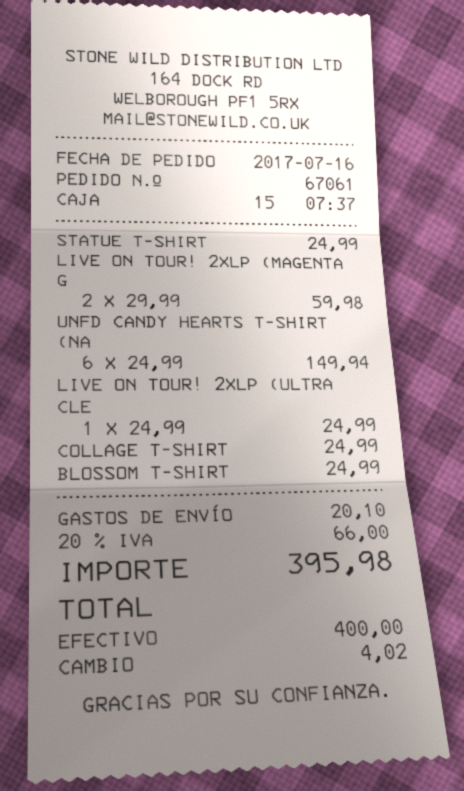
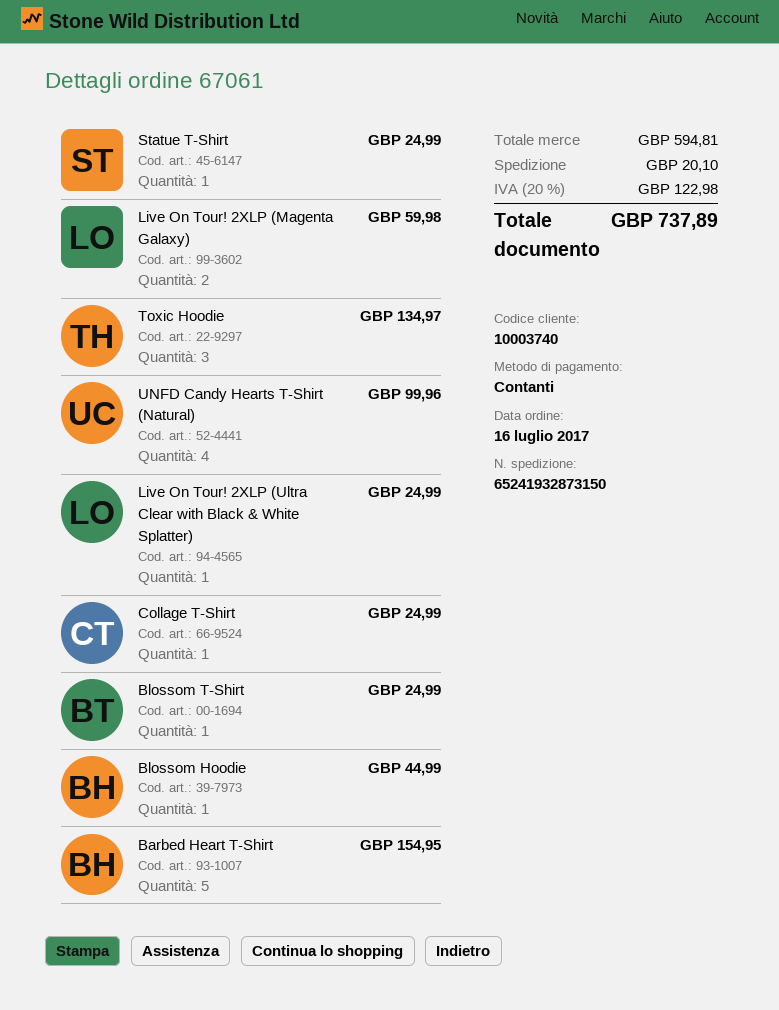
UNFD CANDY HEARTS T-SHIRT (NA: 6 for 149.94 -> 4 for 99.96
Toxic Hoodie: none -> 3 for 134.97
Blossom Hoodie: none -> 1 for 44.99
Barbed Heart T-Shirt: none -> 5 for 154.95
tax: 20% = 66.00 -> 20% = 122.98
total: 395.98 -> 737.89

